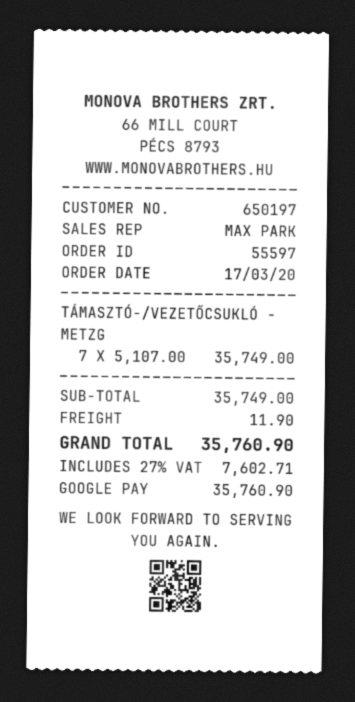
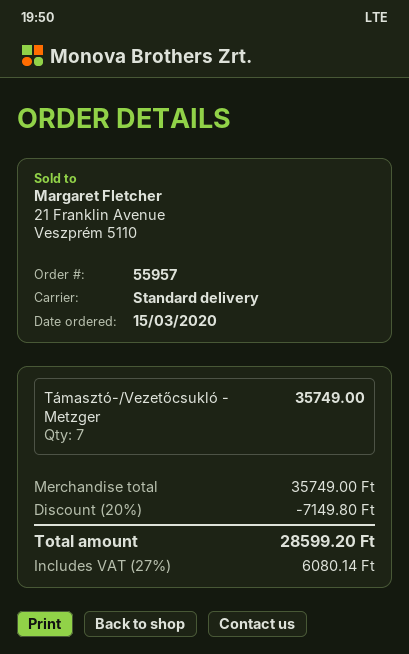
order number: 55597 -> 55957
order date: 2020-03-17 -> 2020-03-15
discount: none -> 20% = 7149.80
shipping: 11.90 -> none
tax: 27% = 7602.71 -> 27% = 6080.14
total: 35760.90 -> 28599.20

